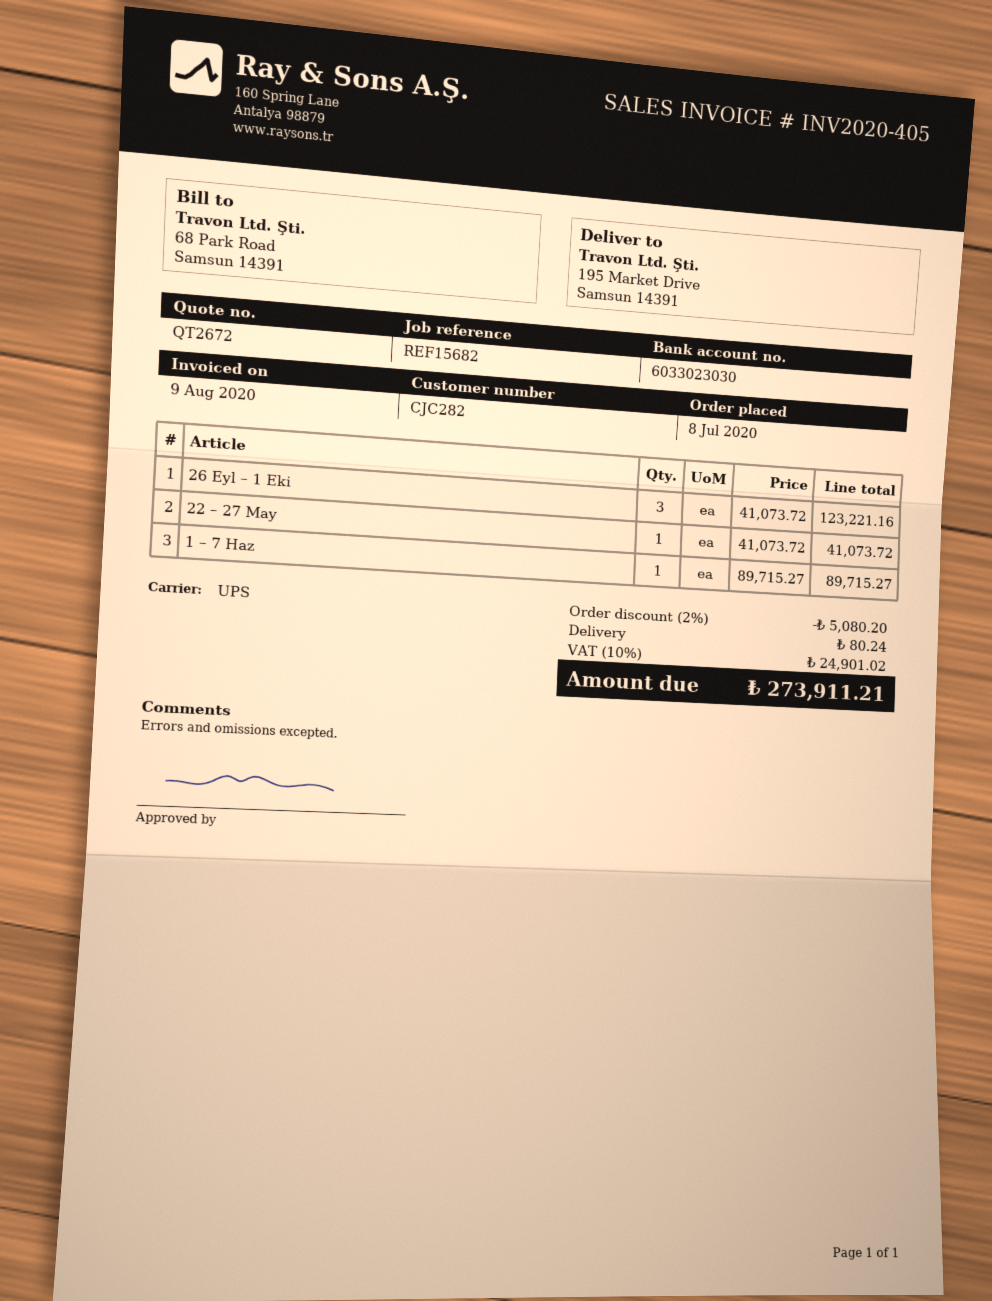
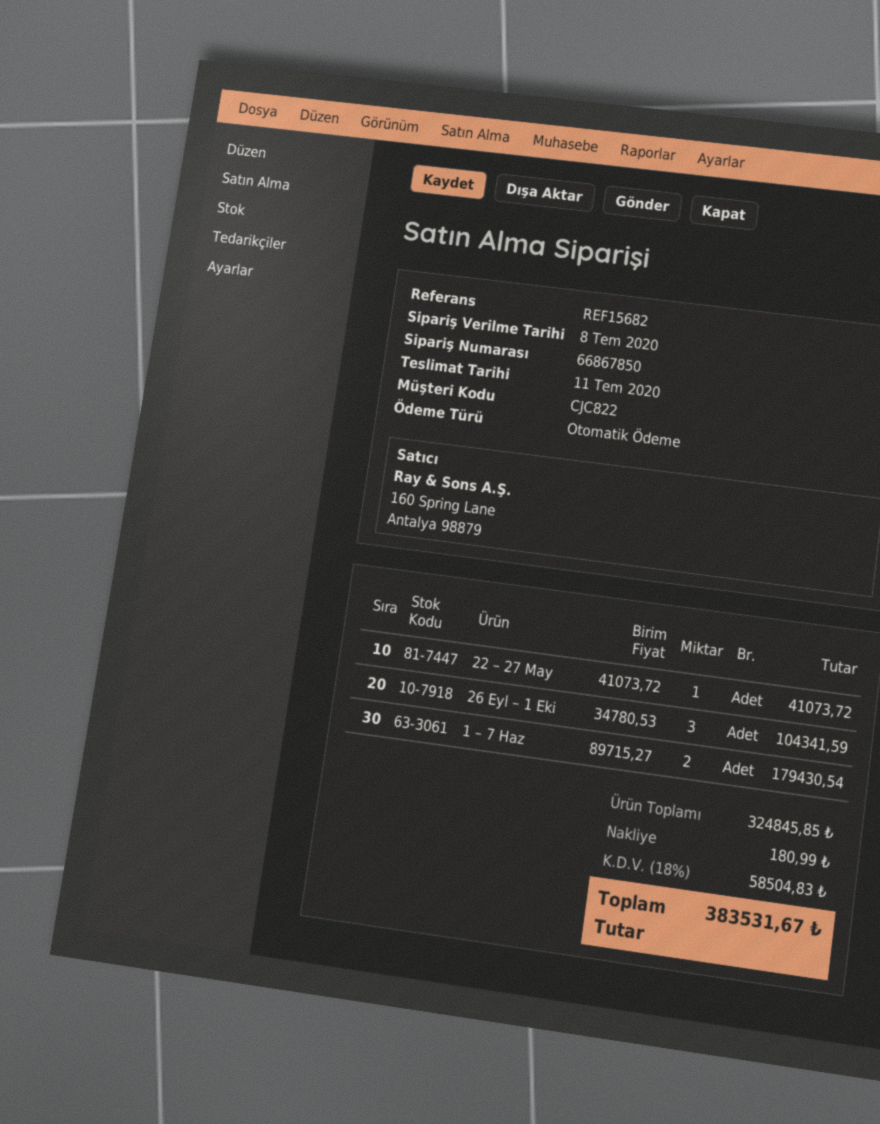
customer number: CJC282 -> CJC822
26 Eyl – 1 Eki: 3 x 41073.72 = 123221.16 -> 3 x 34780.53 = 104341.59
1 – 7 Haz: 1 x 89715.27 = 89715.27 -> 2 x 89715.27 = 179430.54
discount: 2% = 5080.20 -> none
shipping: 80.24 -> 180.99
tax: 10% = 24901.02 -> 18% = 58504.83
total: 273911.21 -> 383531.67

